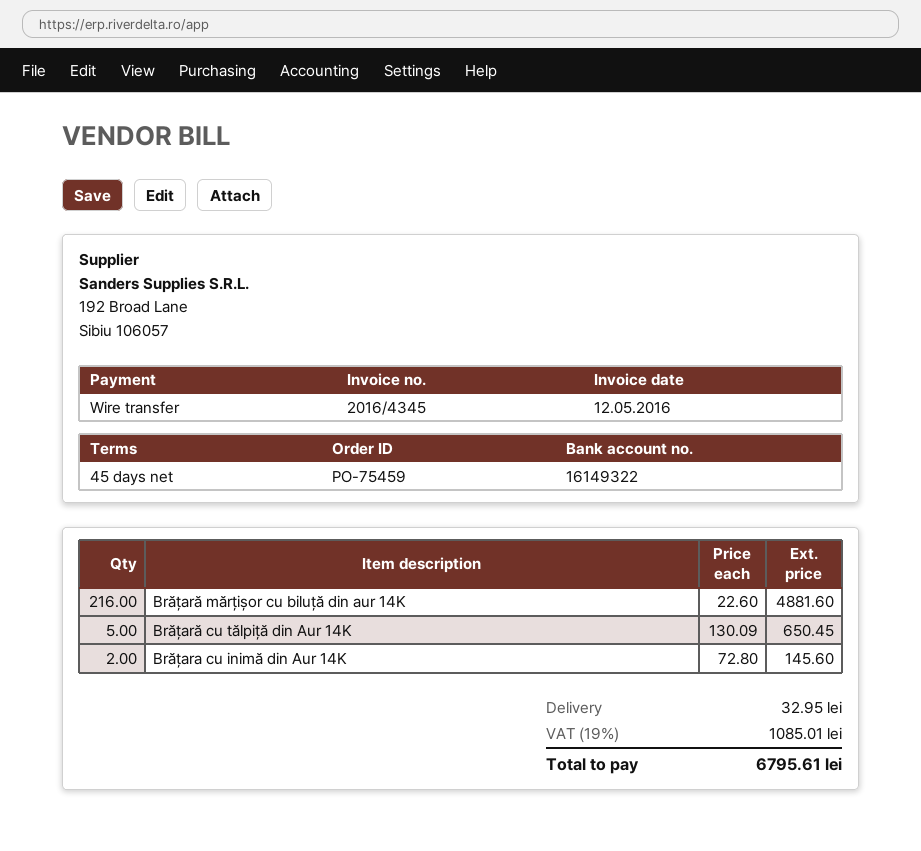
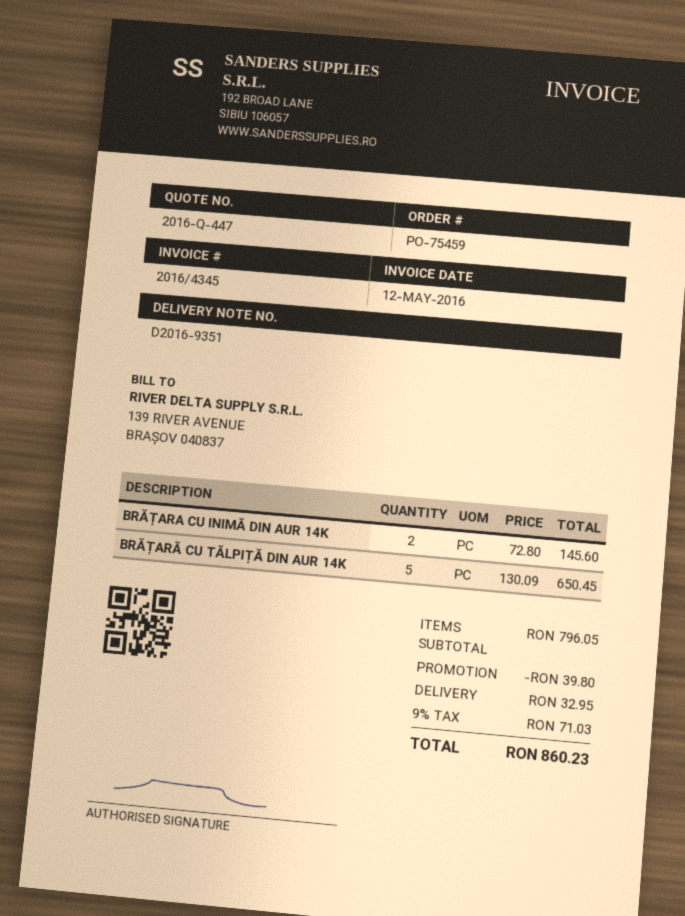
Brățară mărțișor cu biluță din aur 14K: 216 x 22.60 = 4881.60 -> none
discount: none -> 39.80
tax: 19% = 1085.01 -> 9% = 71.03
total: 6795.61 -> 860.23

